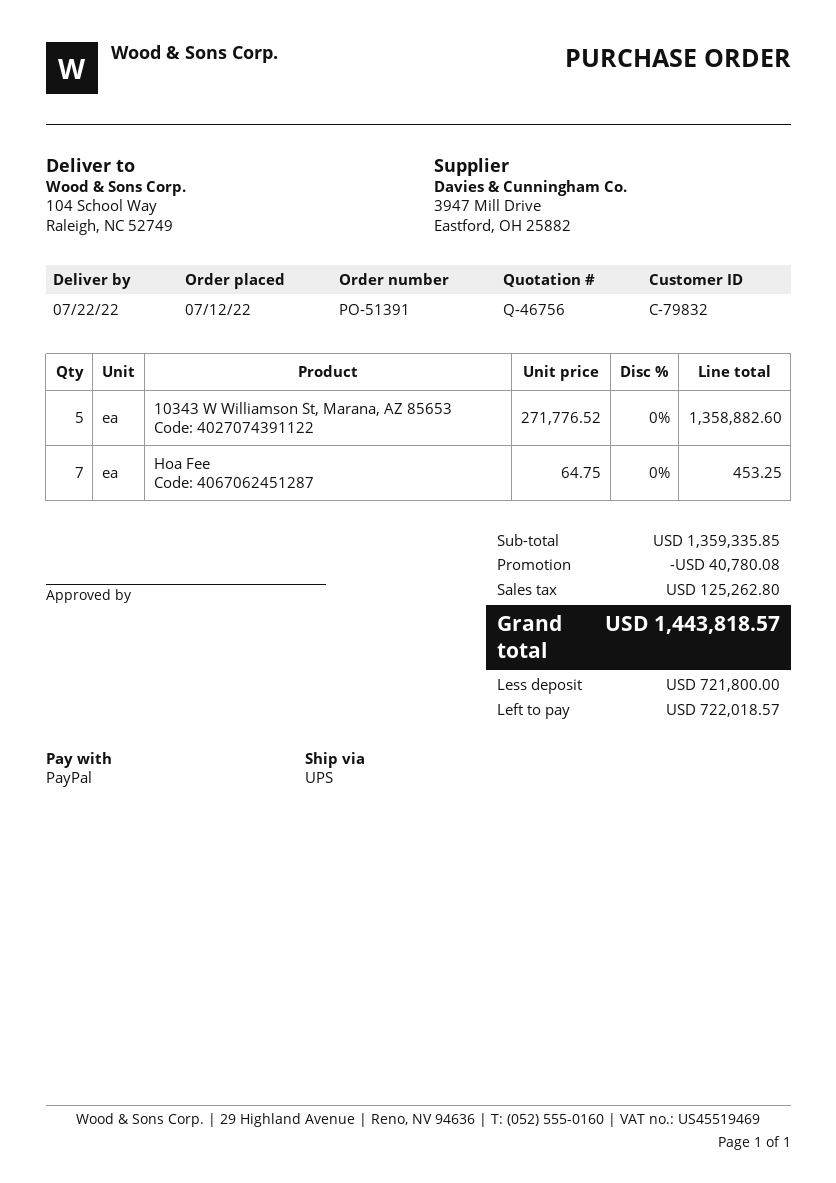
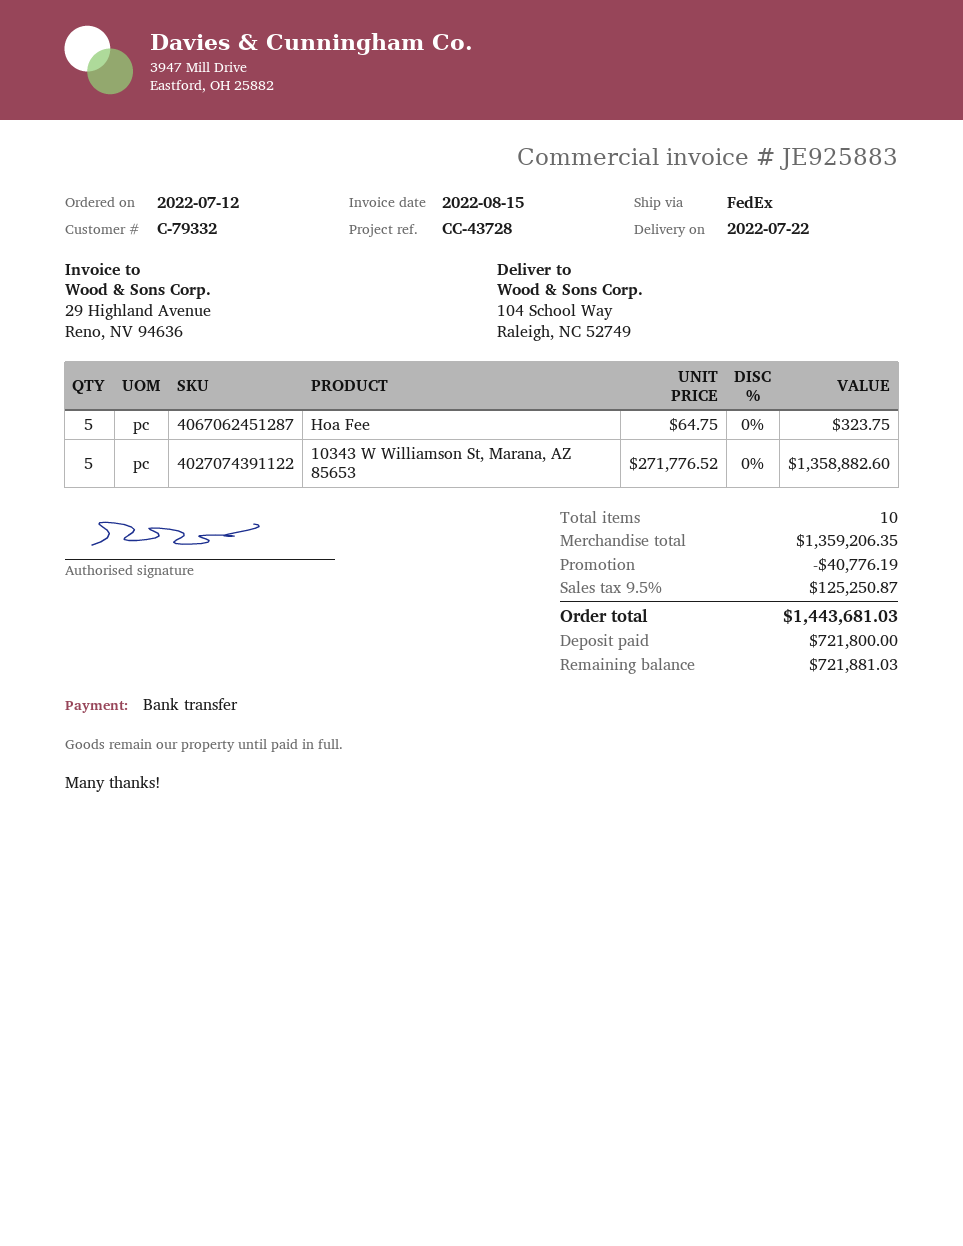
customer number: C-79832 -> C-79332
payment method: PayPal -> bank transfer
shipping method: UPS -> FedEx
Hoa Fee: 7 x 64.75 = 453.25 -> 5 x 64.75 = 323.75
subtotal: 1359335.85 -> 1359206.35
discount: 40780.08 -> 40776.19
tax: 125262.80 -> 125250.87
total: 1443818.57 -> 1443681.03
balance: 722018.57 -> 721881.03

